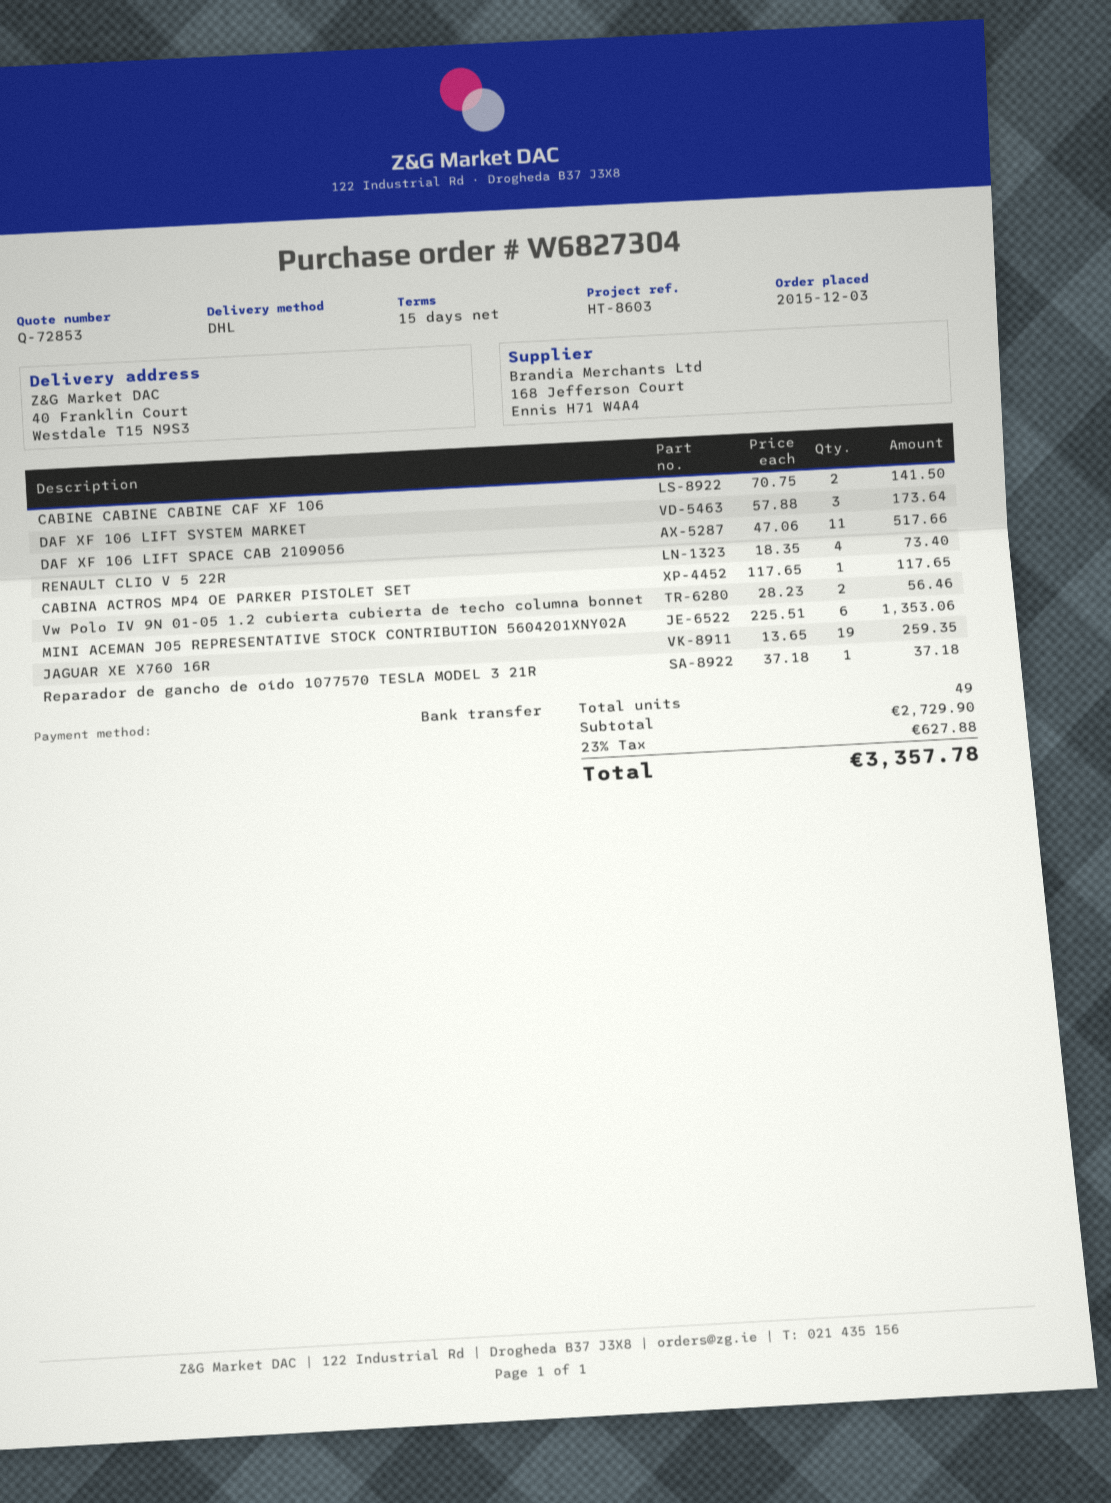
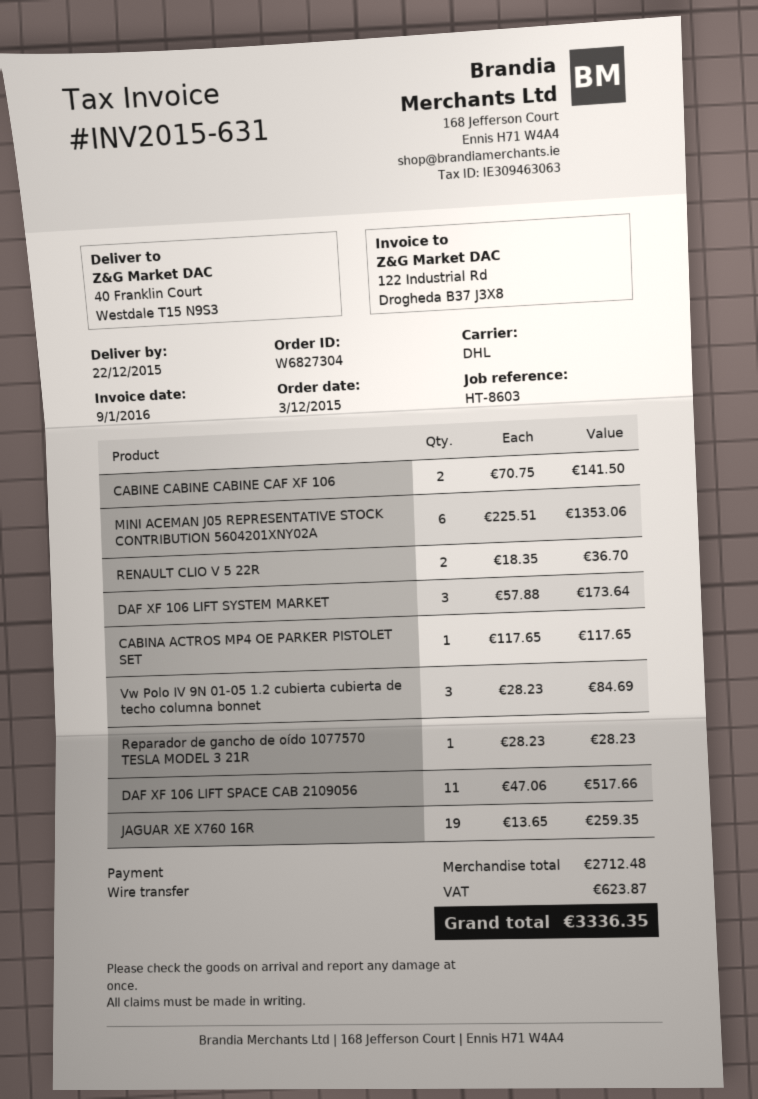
RENAULT CLIO V 5 22R: 4 x 18.35 = 73.40 -> 2 x 18.35 = 36.70
Vw Polo IV 9N 01-05 1.2 cubierta cubierta de techo columna bonnet: 2 x 28.23 = 56.46 -> 3 x 28.23 = 84.69
Reparador de gancho de oído 1077570 TESLA MODEL 3 21R: 1 x 37.18 = 37.18 -> 1 x 28.23 = 28.23
subtotal: 2729.90 -> 2712.48
tax: 627.88 -> 623.87
total: 3357.78 -> 3336.35

